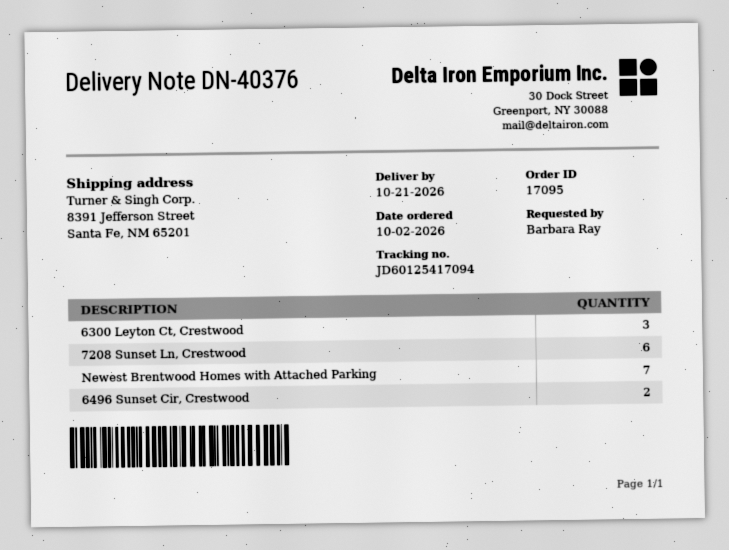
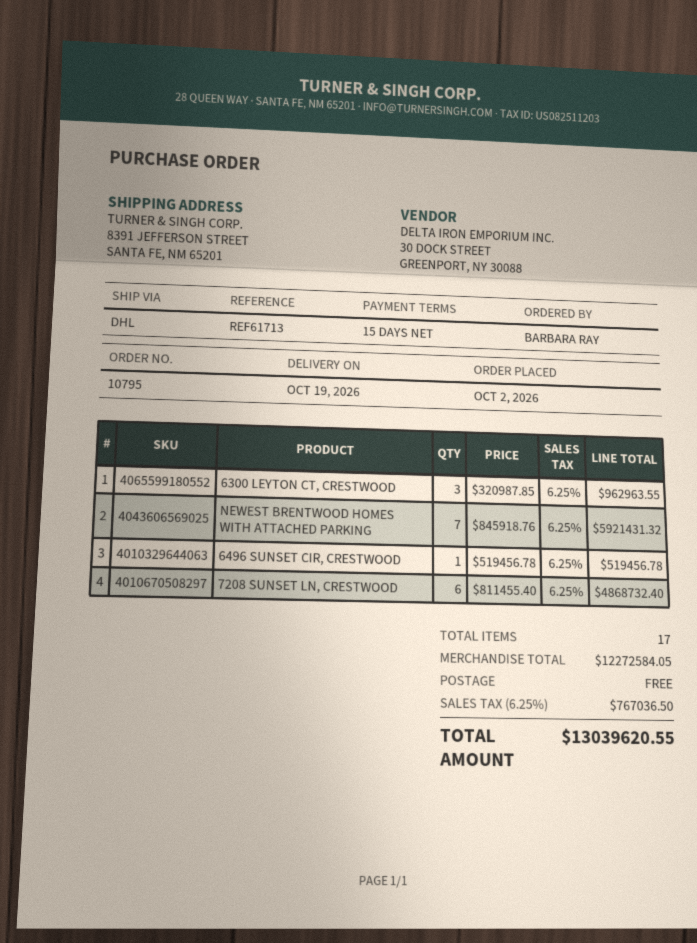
order number: 17095 -> 10795
delivery date: 2026-10-21 -> 2026-10-19
6496 Sunset Cir, Crestwood: 2 -> 1

